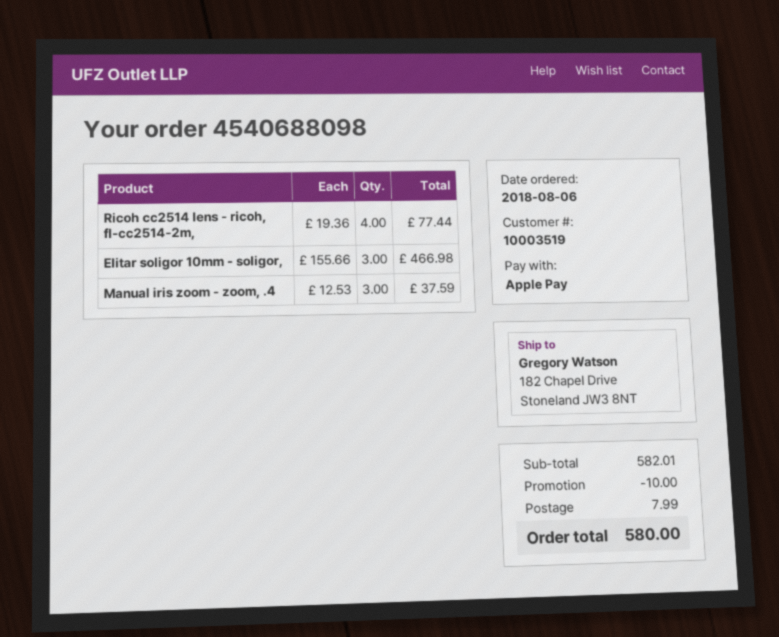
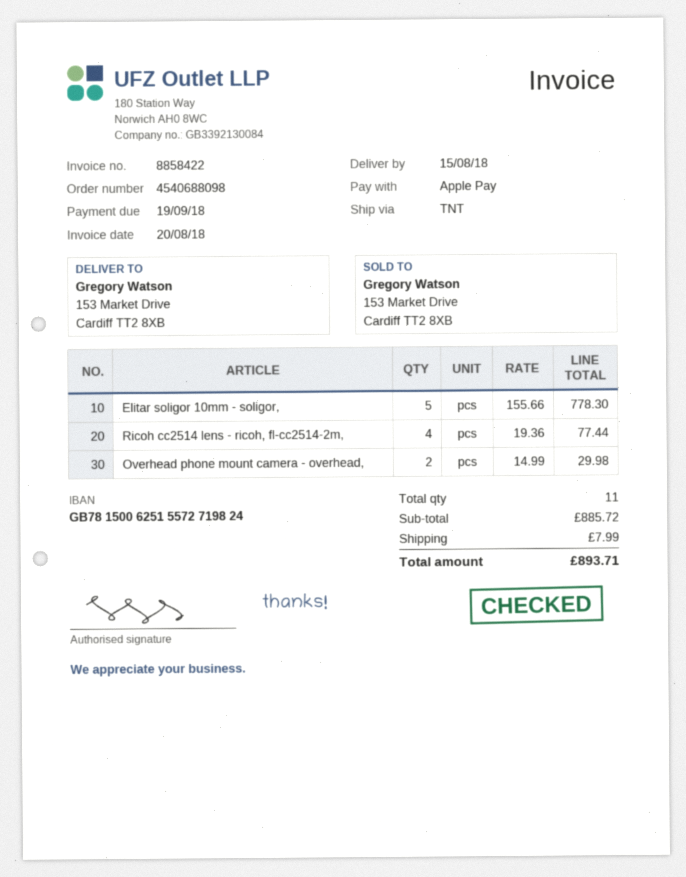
ship to: 182 Chapel Drive, Stoneland JW3 8NT -> 153 Market Drive, Cardiff TT2 8XB
Elitar soligor 10mm - soligor,: 3 x 155.66 = 466.98 -> 5 x 155.66 = 778.30
Manual iris zoom - zoom, .4: 3 x 12.53 = 37.59 -> none
Overhead phone mount camera - overhead,: none -> 2 x 14.99 = 29.98
subtotal: 582.01 -> 885.72
discount: 10.00 -> none
total: 580.00 -> 893.71

